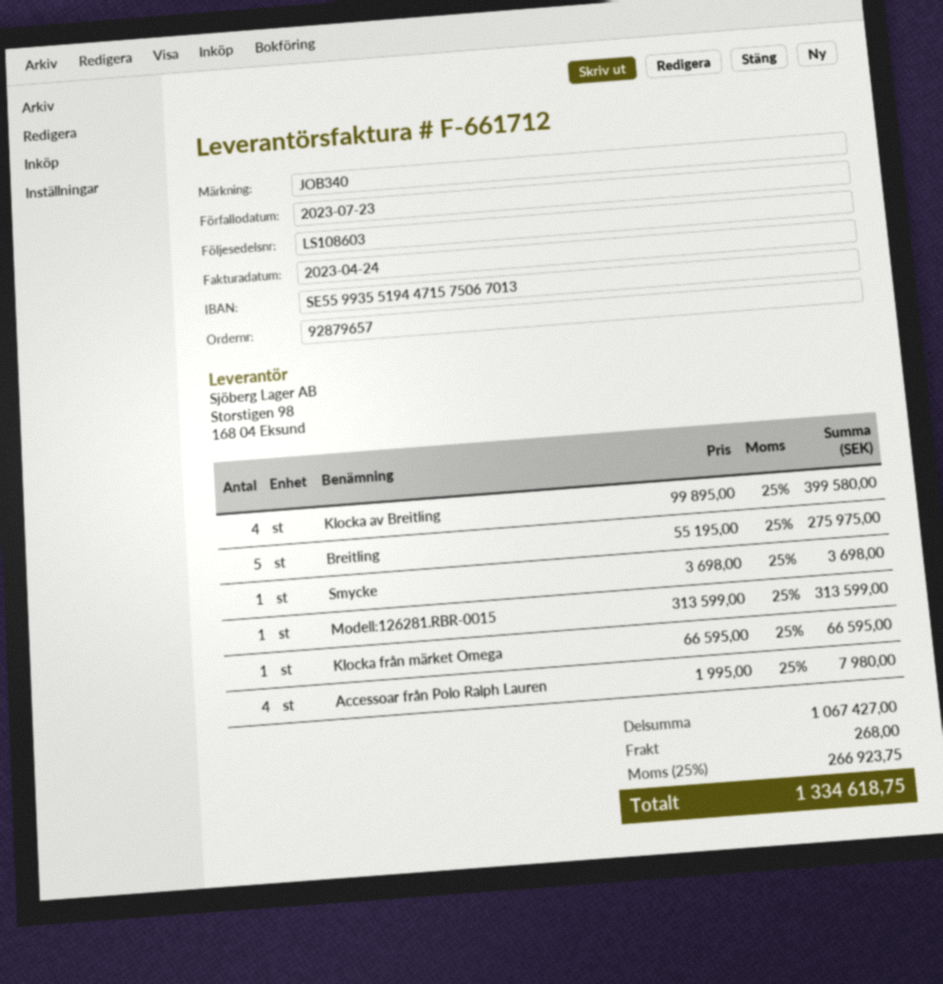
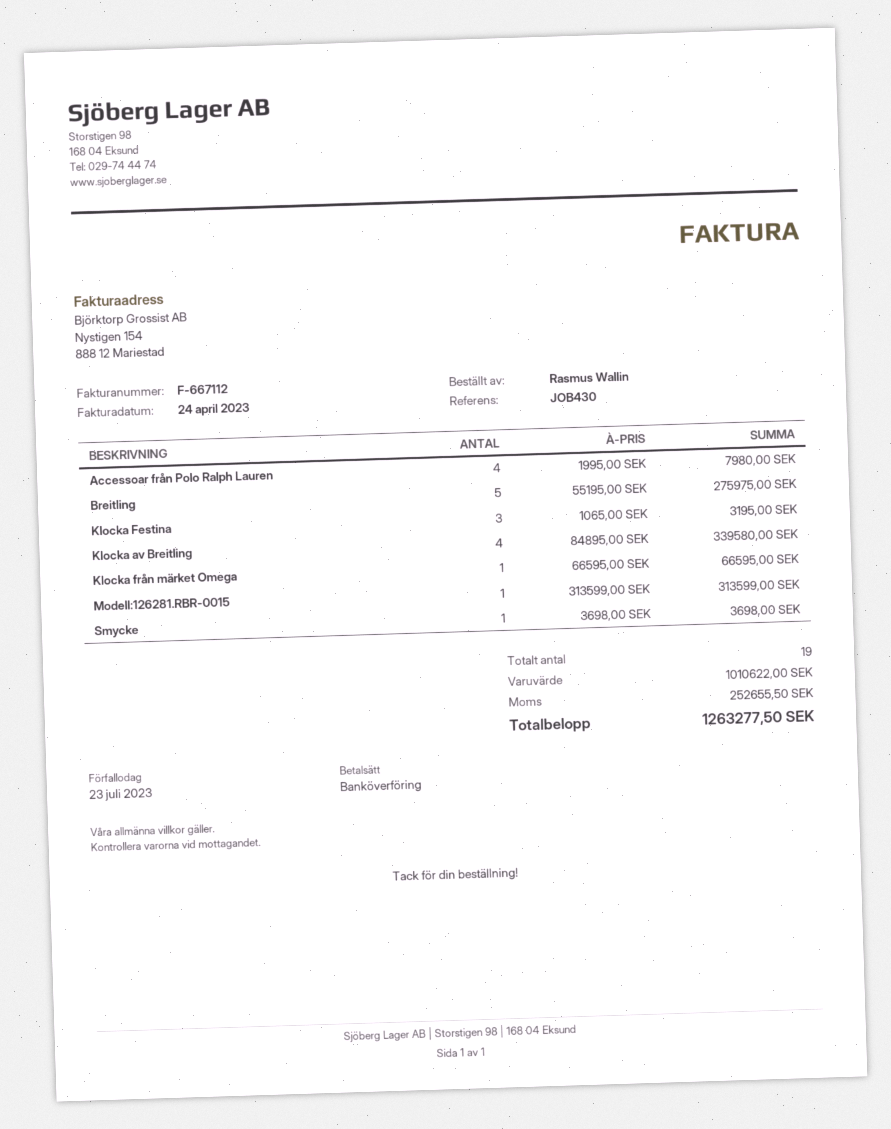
invoice number: F-661712 -> F-667112
reference: JOB340 -> JOB430
Klocka av Breitling: 4 x 99895.00 = 399580.00 -> 4 x 84895.00 = 339580.00
Klocka Festina: none -> 3 x 1065.00 = 3195.00
subtotal: 1067427.00 -> 1010622.00
shipping: 268.00 -> none
tax: 266923.75 -> 252655.50
total: 1334618.75 -> 1263277.50

